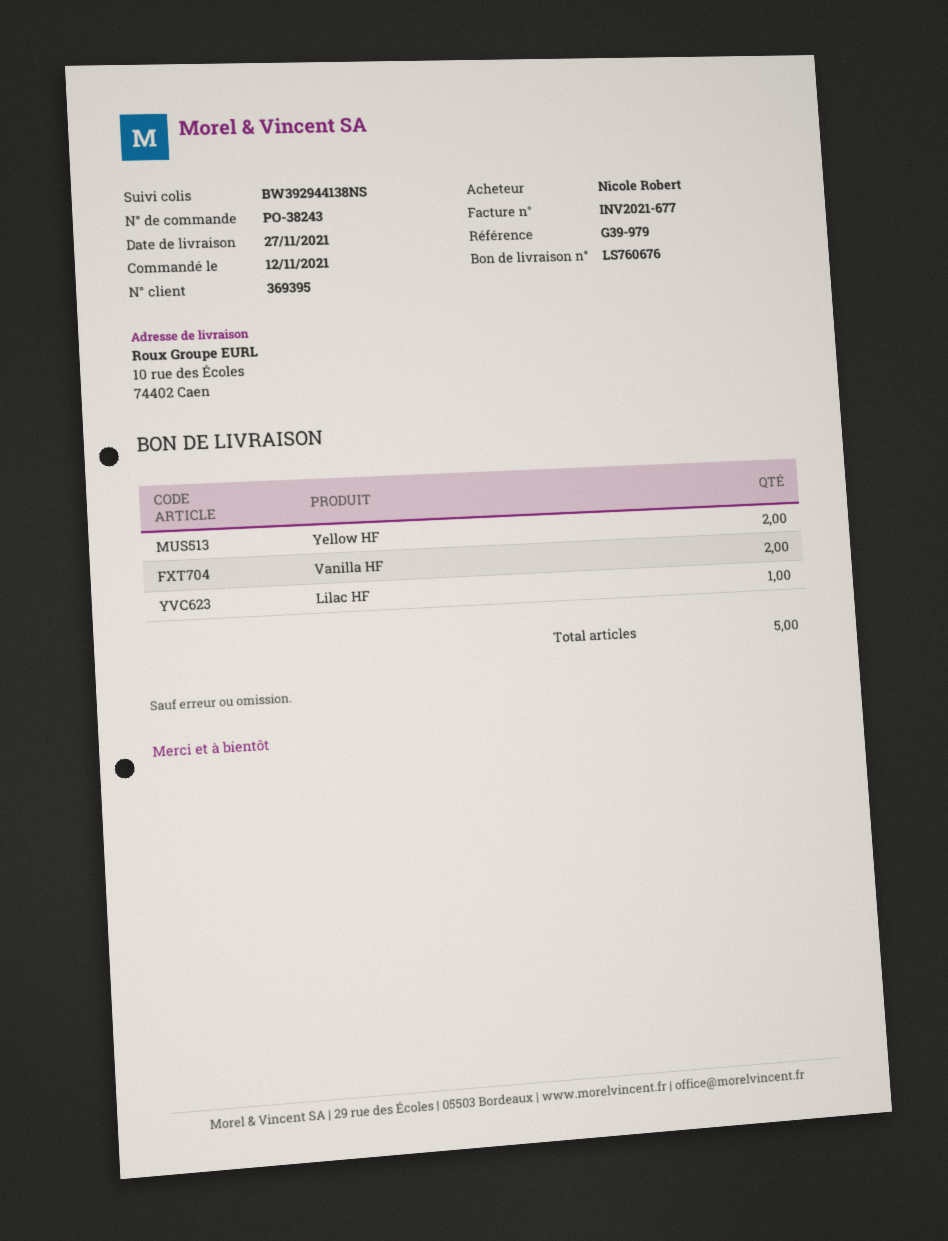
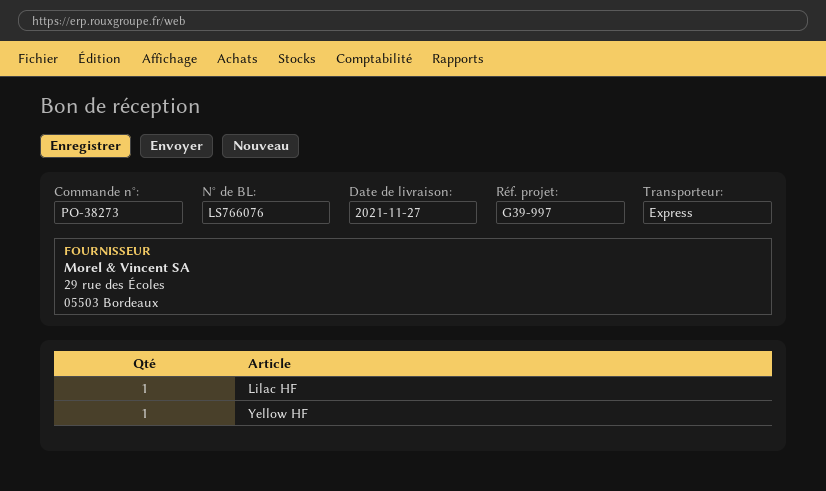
order number: PO-38243 -> PO-38273
delivery note number: LS760676 -> LS766076
reference: G39-979 -> G39-997
Yellow HF: 2 -> 1
Vanilla HF: 2 -> none

